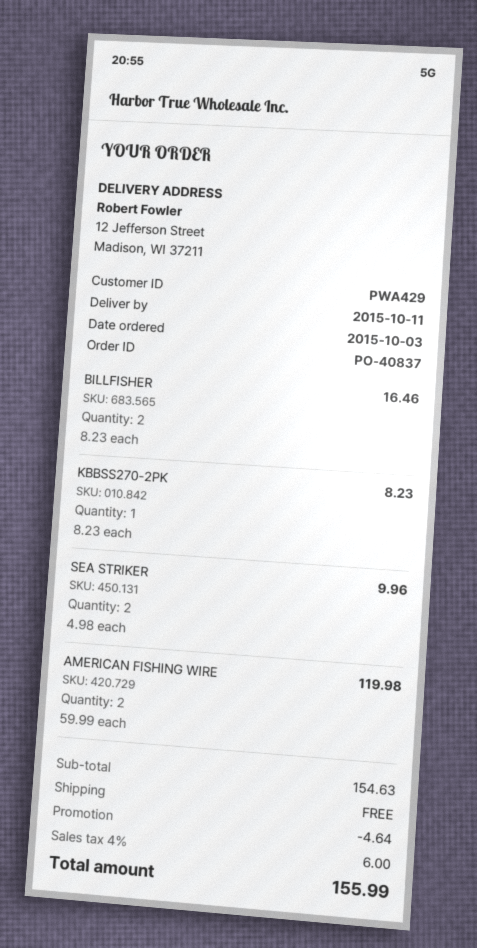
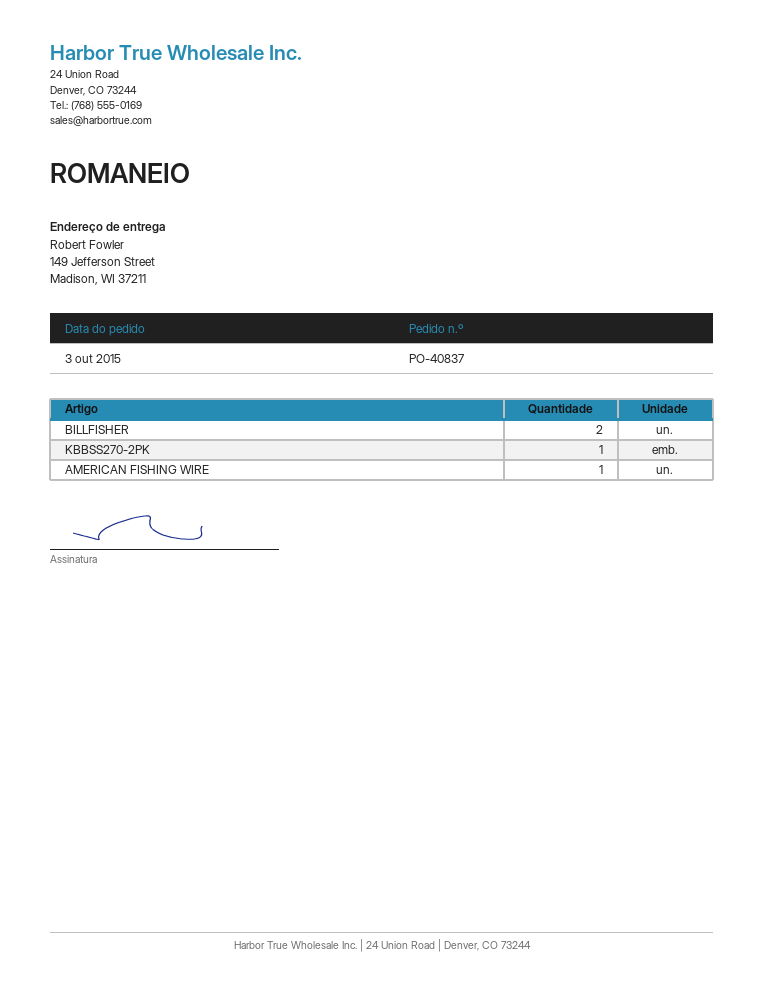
ship to: 12 Jefferson Street, Madison, WI 37211 -> 149 Jefferson Street, Madison, WI 37211
SEA STRIKER: 2 -> none
AMERICAN FISHING WIRE: 2 -> 1

